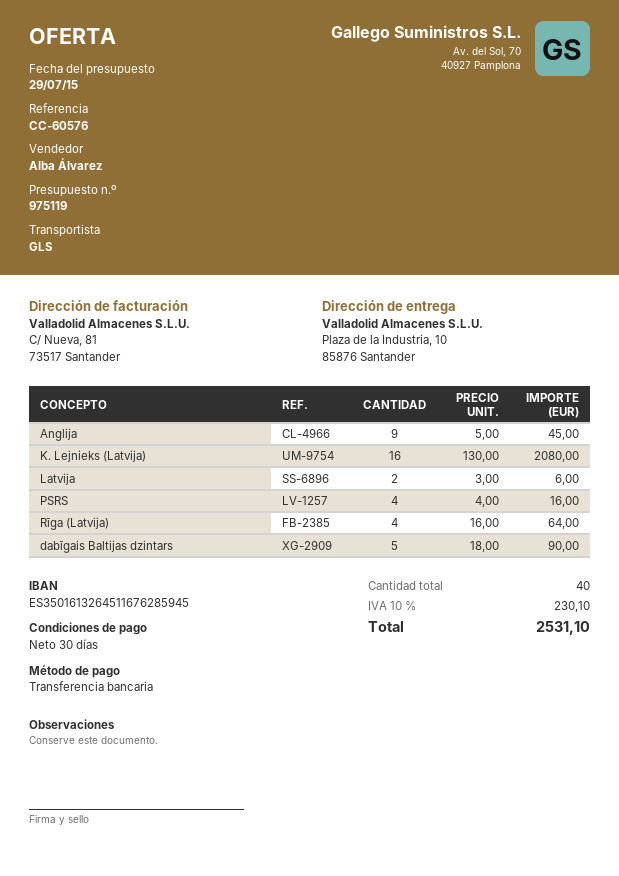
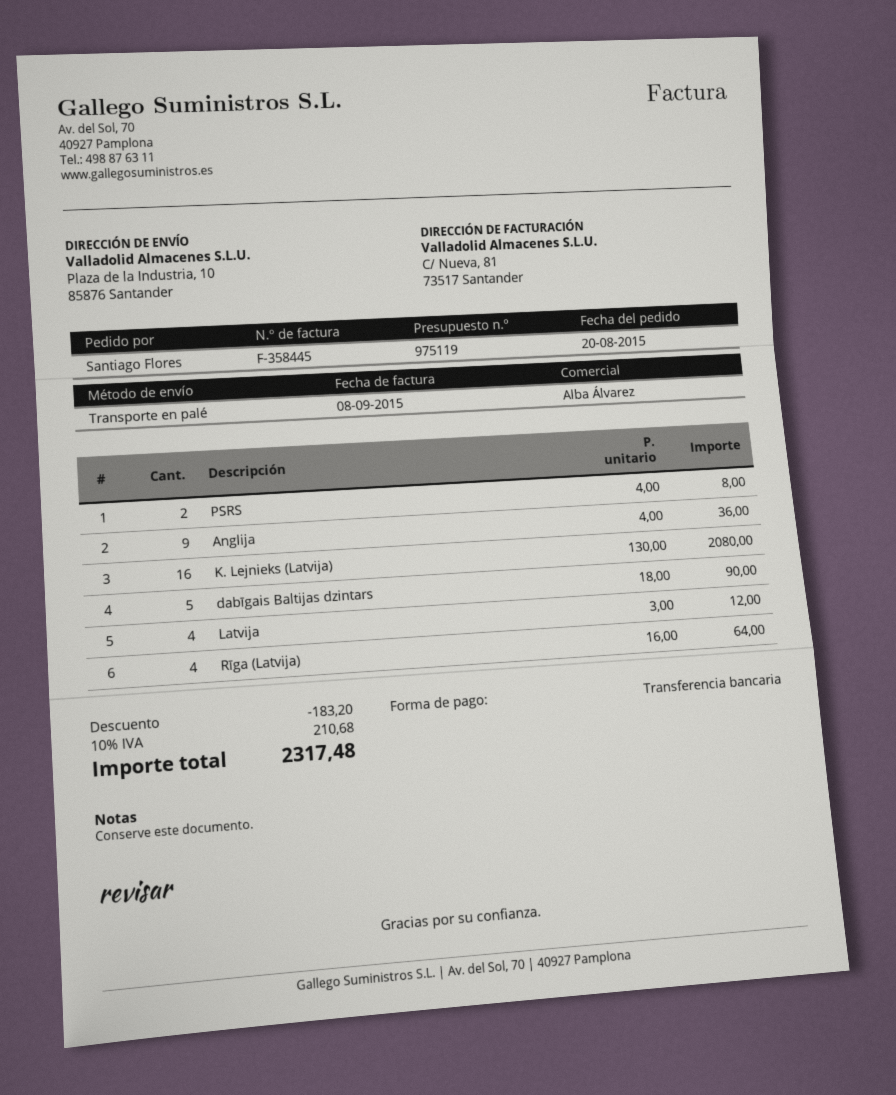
shipping method: GLS -> pallet freight
Anglija: 9 x 5.00 = 45.00 -> 9 x 4.00 = 36.00
Latvija: 2 x 3.00 = 6.00 -> 4 x 3.00 = 12.00
PSRS: 4 x 4.00 = 16.00 -> 2 x 4.00 = 8.00
discount: none -> 183.20
tax: 10% = 230.10 -> 10% = 210.68
total: 2531.10 -> 2317.48

